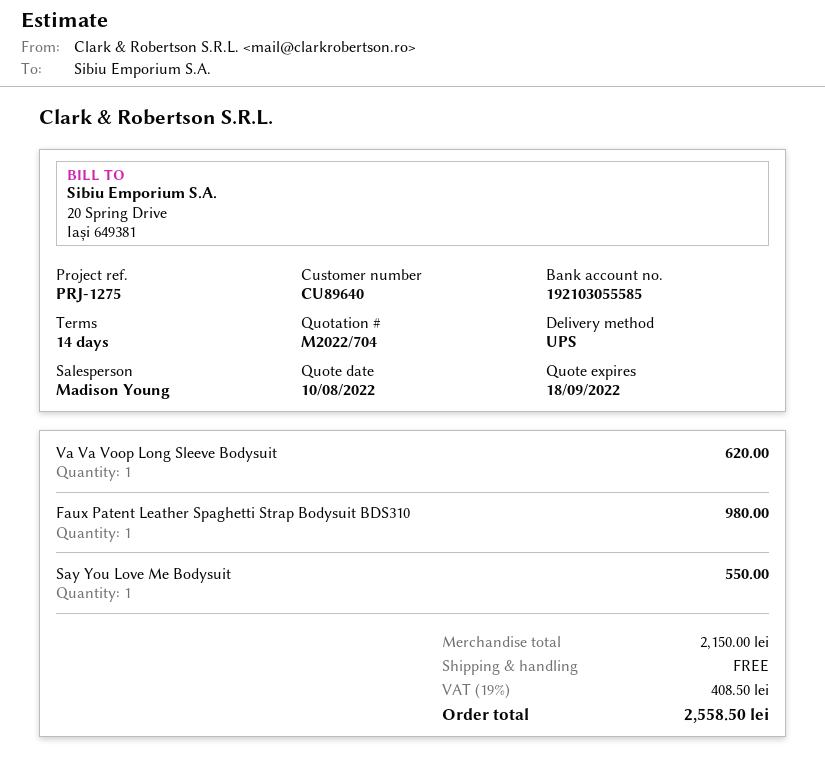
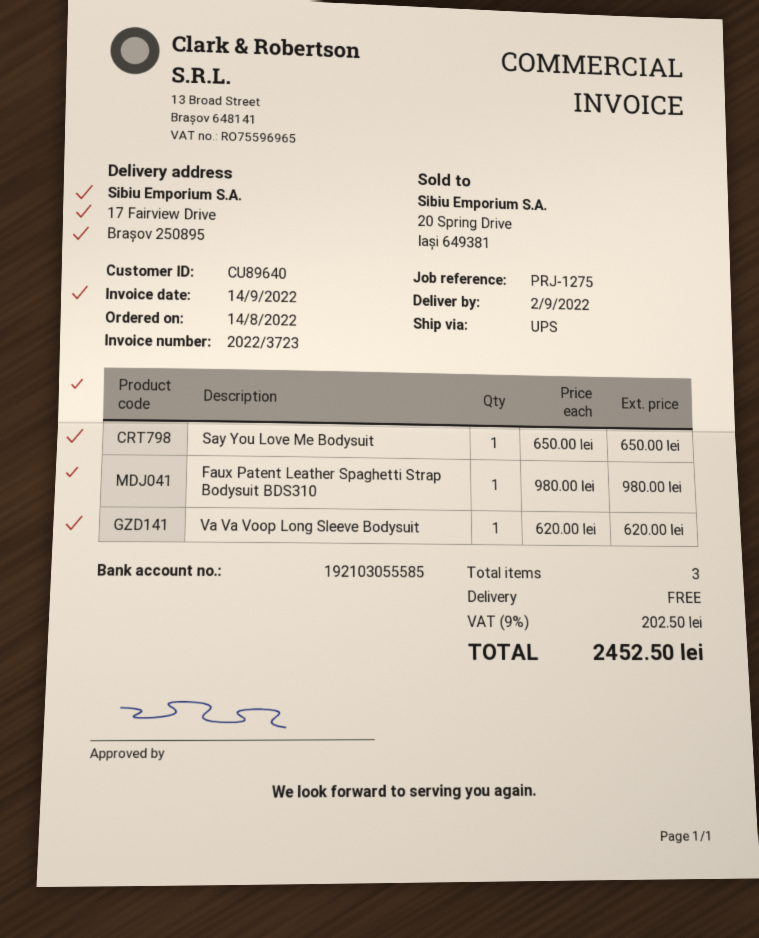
Say You Love Me Bodysuit: 1 for 550.00 -> 1 for 650.00
tax: 19% = 408.50 -> 9% = 202.50
total: 2558.50 -> 2452.50

